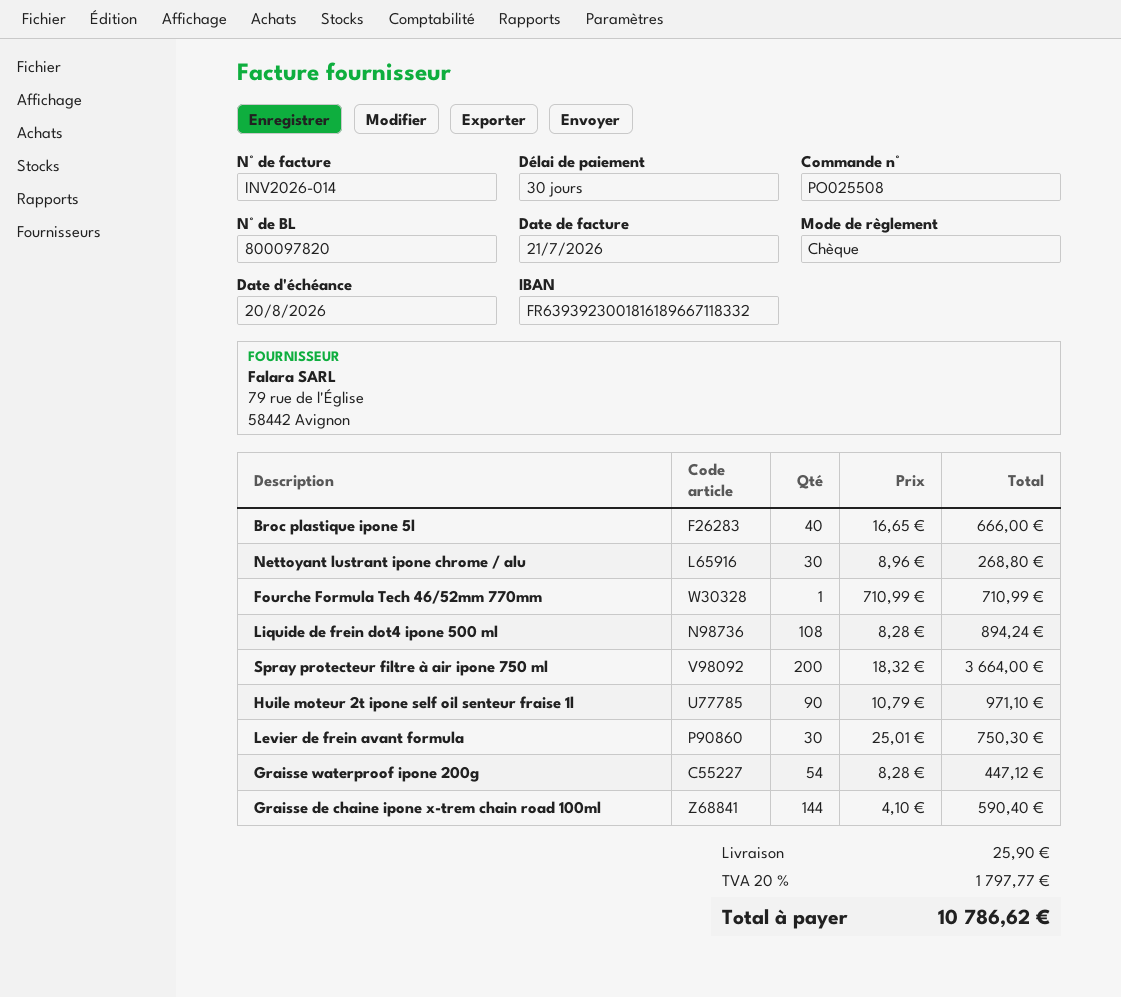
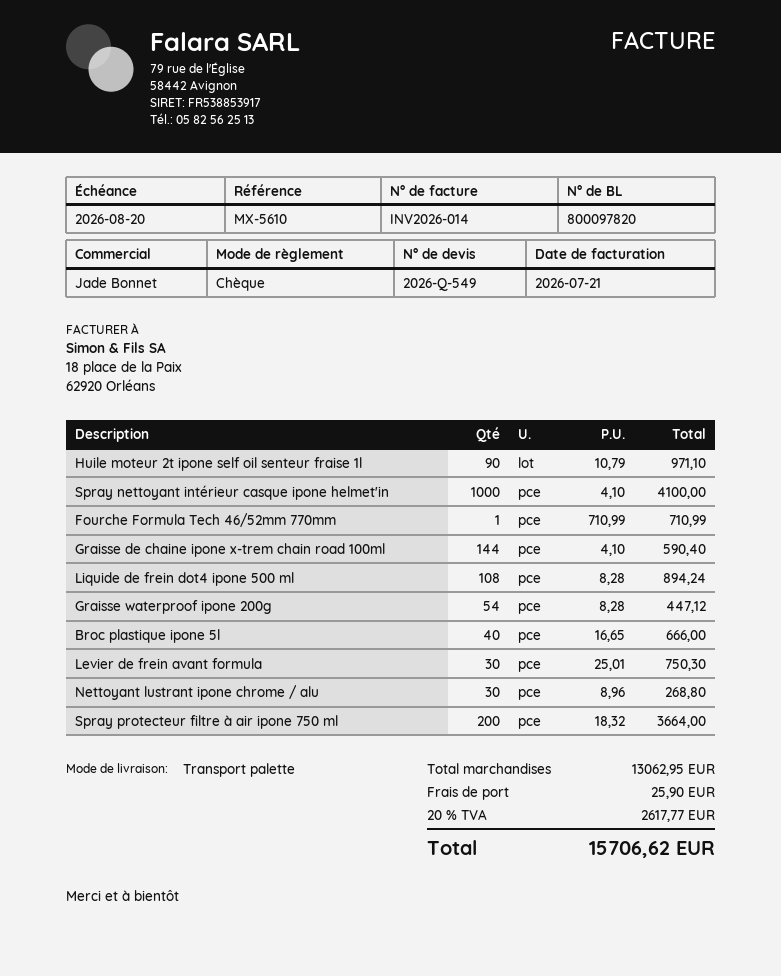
Spray nettoyant intérieur casque ipone helmet'in: none -> 1000 x 4.10 = 4100.00
tax: 20% = 1797.77 -> 20% = 2617.77
total: 10786.62 -> 15706.62

